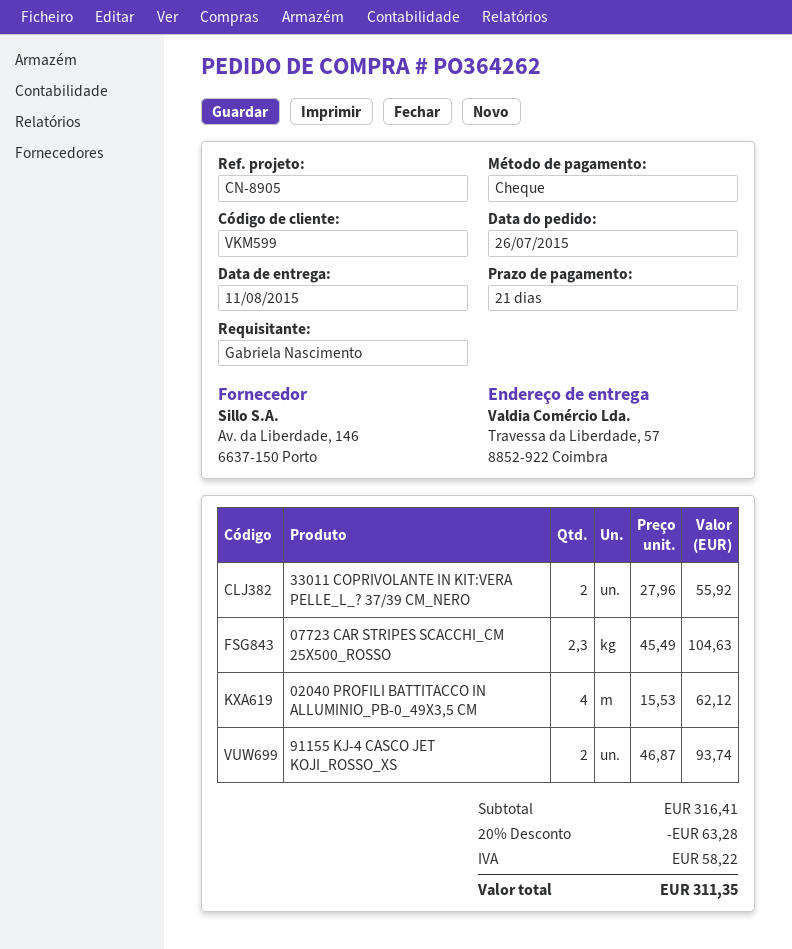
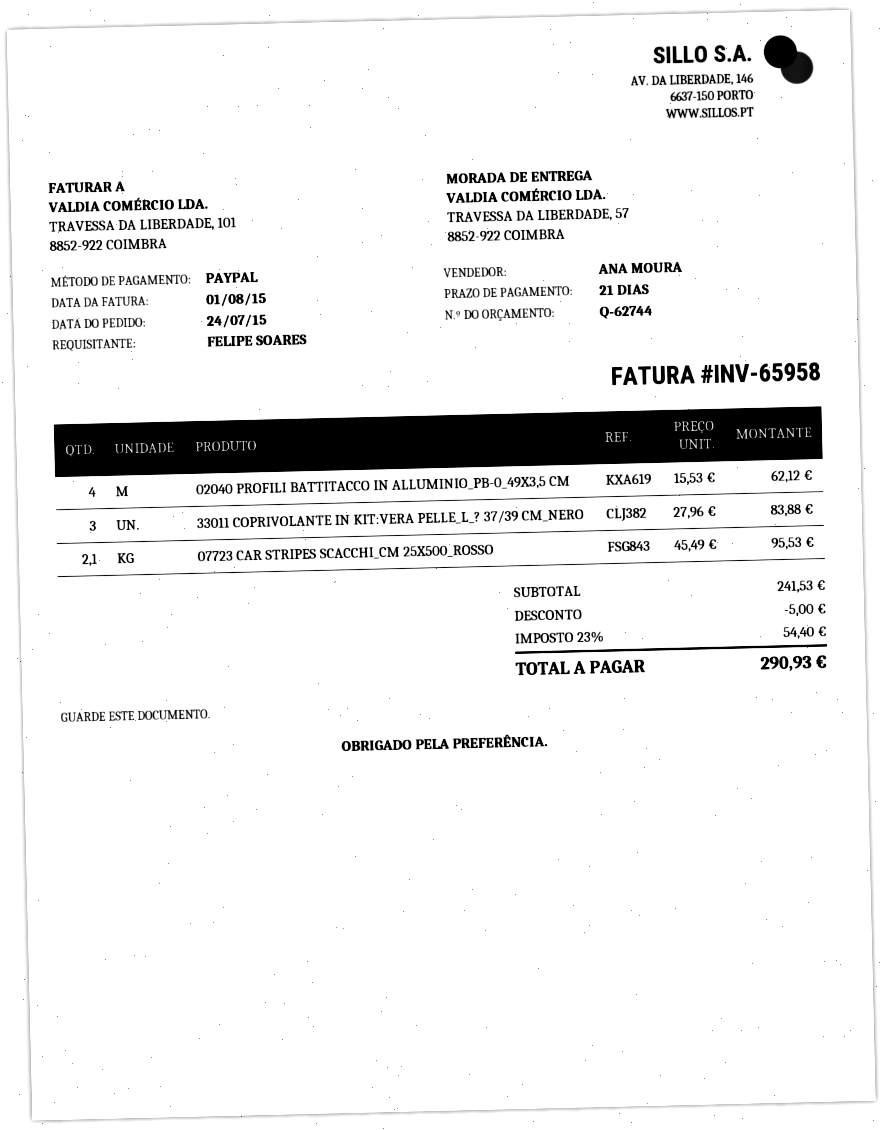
order date: 2015-07-26 -> 2015-07-24
ordered by: Gabriela Nascimento -> FELIPE SOARES
payment method: cheque -> PayPal
33011 COPRIVOLANTE IN KIT:VERA PELLE_L_? 37/39 CM_NERO: 2 x 27.96 = 55.92 -> 3 x 27.96 = 83.88
07723 CAR STRIPES SCACCHI_CM 25X500_ROSSO: 2.3 x 45.49 = 104.63 -> 2.1 x 45.49 = 95.53
91155 KJ-4 CASCO JET KOJI_ROSSO_XS: 2 x 46.87 = 93.74 -> none
subtotal: 316.41 -> 241.53
discount: 63.28 -> 5.00
tax: 58.22 -> 54.40
total: 311.35 -> 290.93

